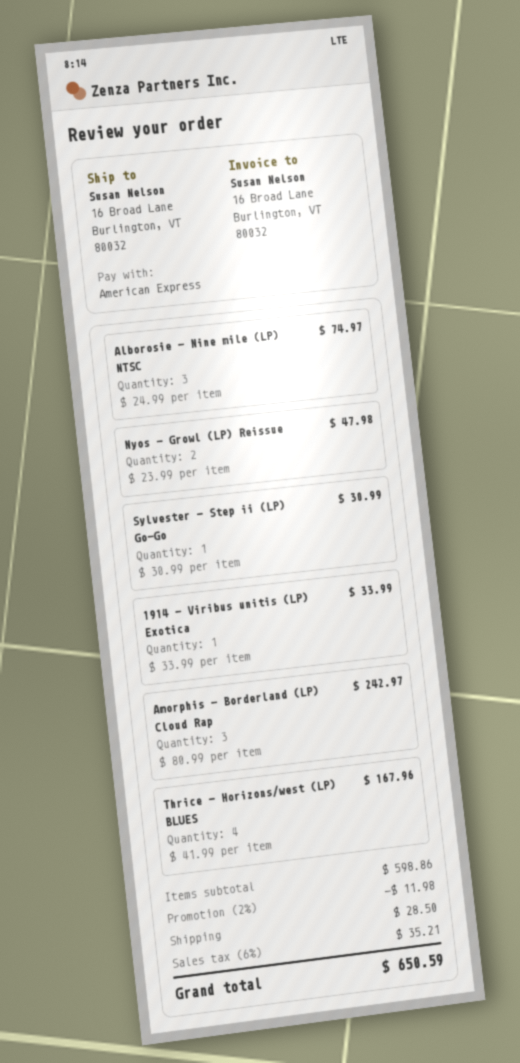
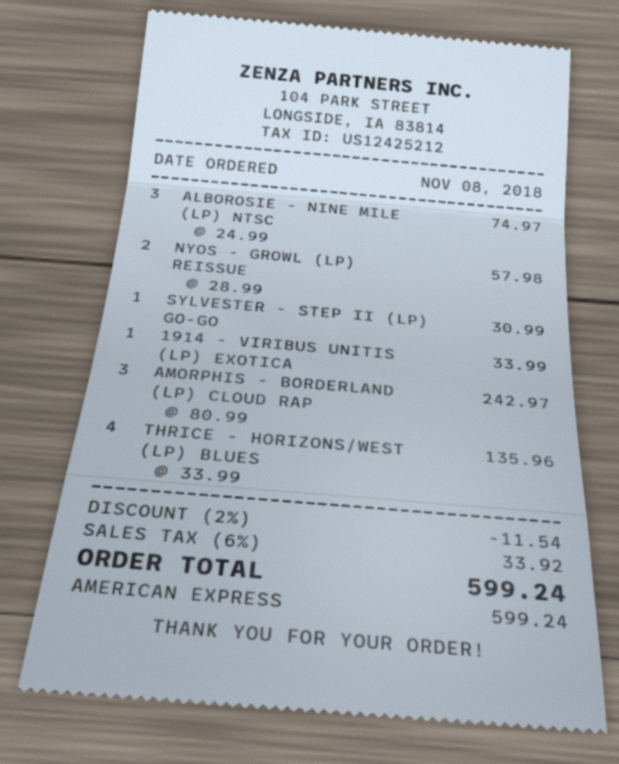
Nyos - Growl (LP) Reissue: 2 x 23.99 = 47.98 -> 2 x 28.99 = 57.98
Thrice - Horizons/west (LP) BLUES: 4 x 41.99 = 167.96 -> 4 x 33.99 = 135.96
discount: 2% = 11.98 -> 2% = 11.54
shipping: 28.50 -> none
tax: 6% = 35.21 -> 6% = 33.92
total: 650.59 -> 599.24

